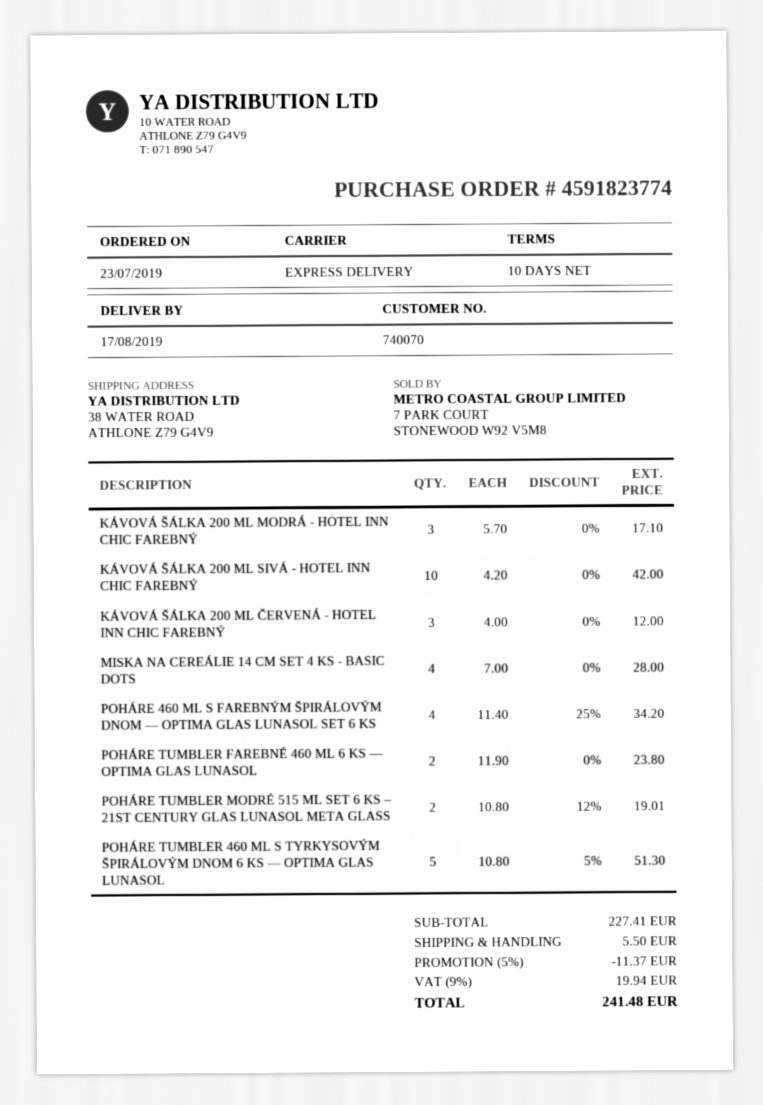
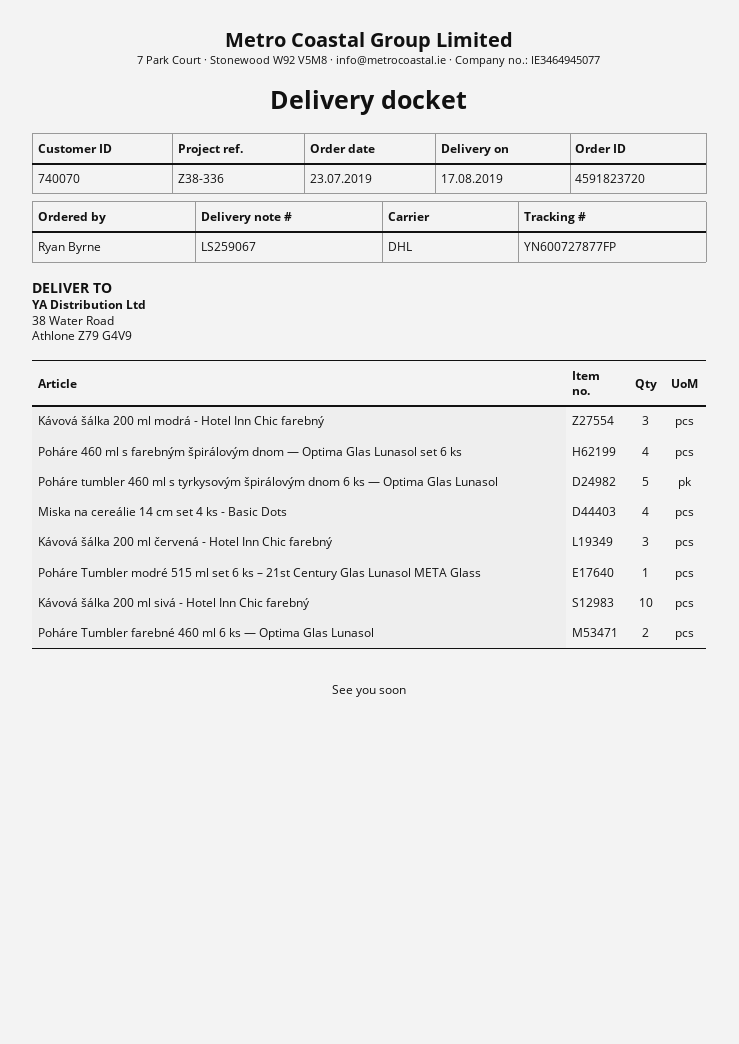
order number: 4591823774 -> 4591823720
shipping method: express -> DHL
POHÁRE TUMBLER MODRÉ 515 ML SET 6 KS – 21ST CENTURY GLAS LUNASOL META GLASS: 2 -> 1

